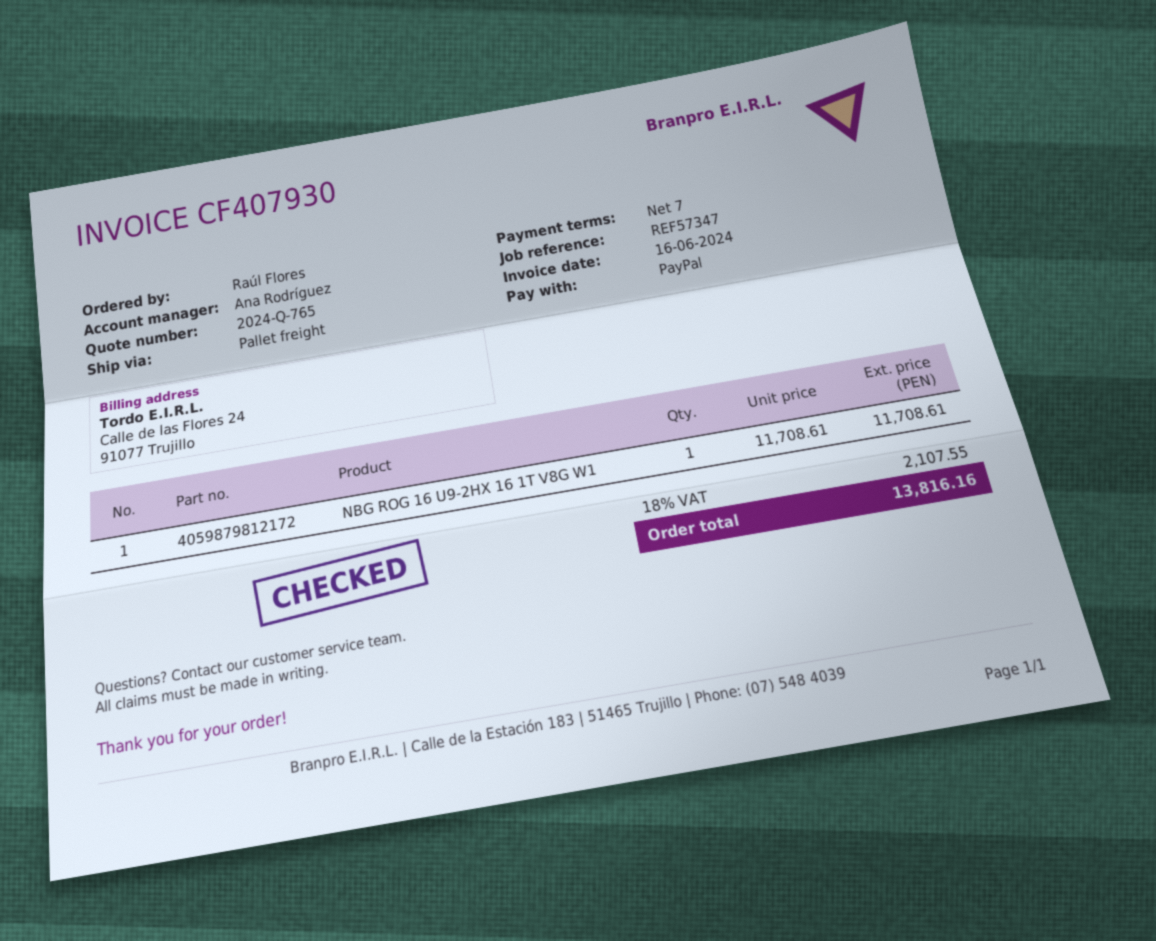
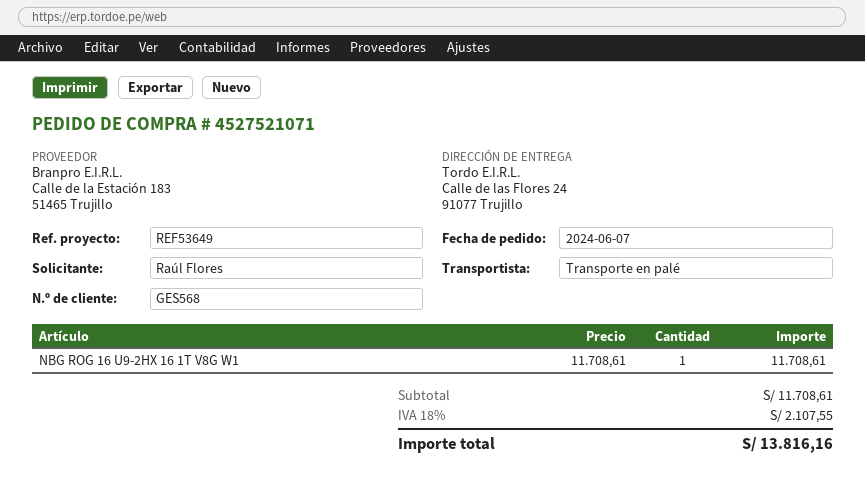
reference: REF57347 -> REF53649

